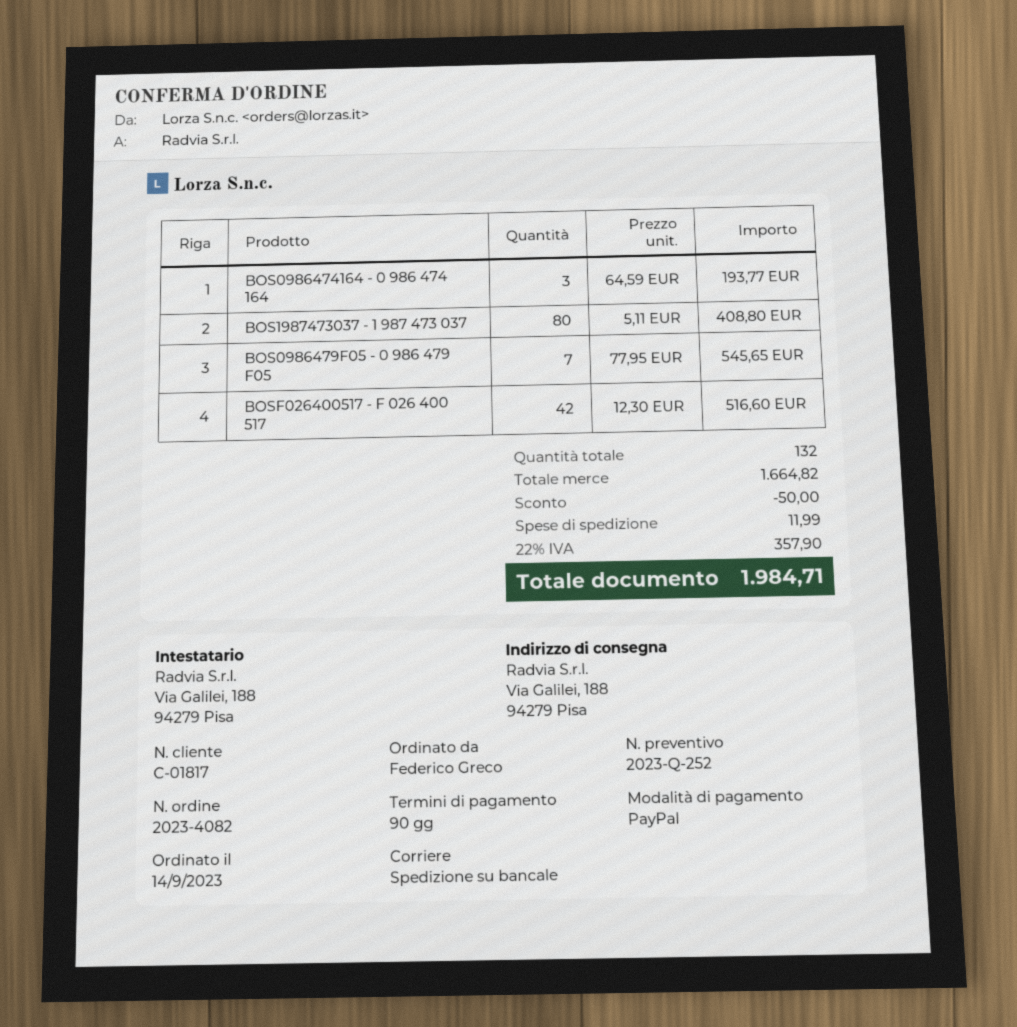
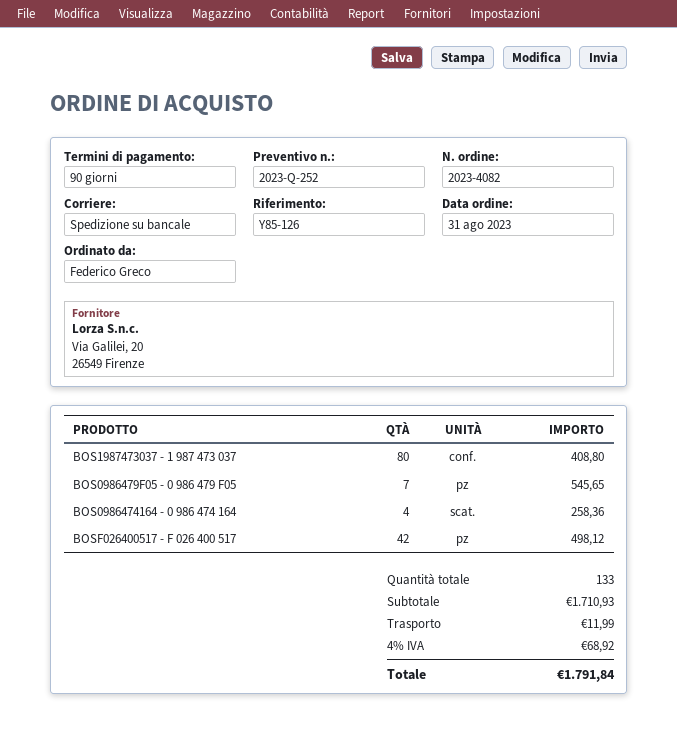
order date: 2023-09-14 -> 2023-08-31
BOS0986474164 - 0 986 474 164: 3 for 193.77 -> 4 for 258.36
BOSF026400517 - F 026 400 517: 42 for 516.60 -> 42 for 498.12
total quantity: 132 -> 133
subtotal: 1664.82 -> 1710.93
discount: 50.00 -> none
tax: 22% = 357.90 -> 4% = 68.92
total: 1984.71 -> 1791.84

